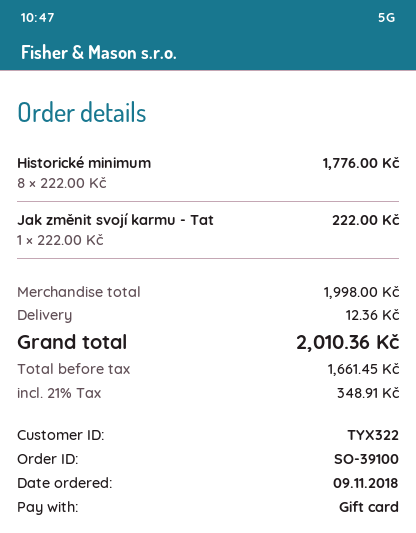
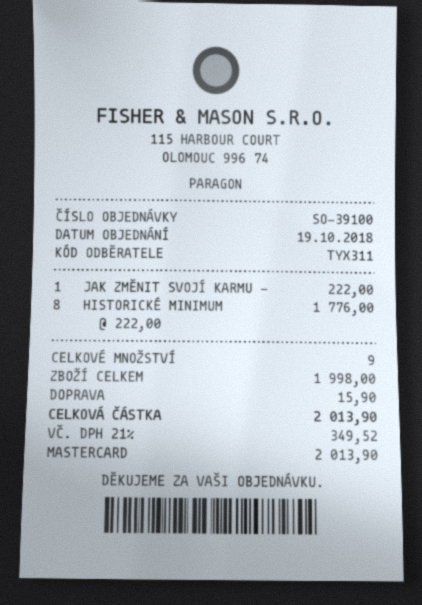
order date: 2018-11-09 -> 2018-10-19
customer number: TYX322 -> TYX311
payment method: gift card -> Mastercard
shipping: 12.36 -> 15.90
tax: 21% = 348.91 -> 21% = 349.52
total: 2010.36 -> 2013.90

